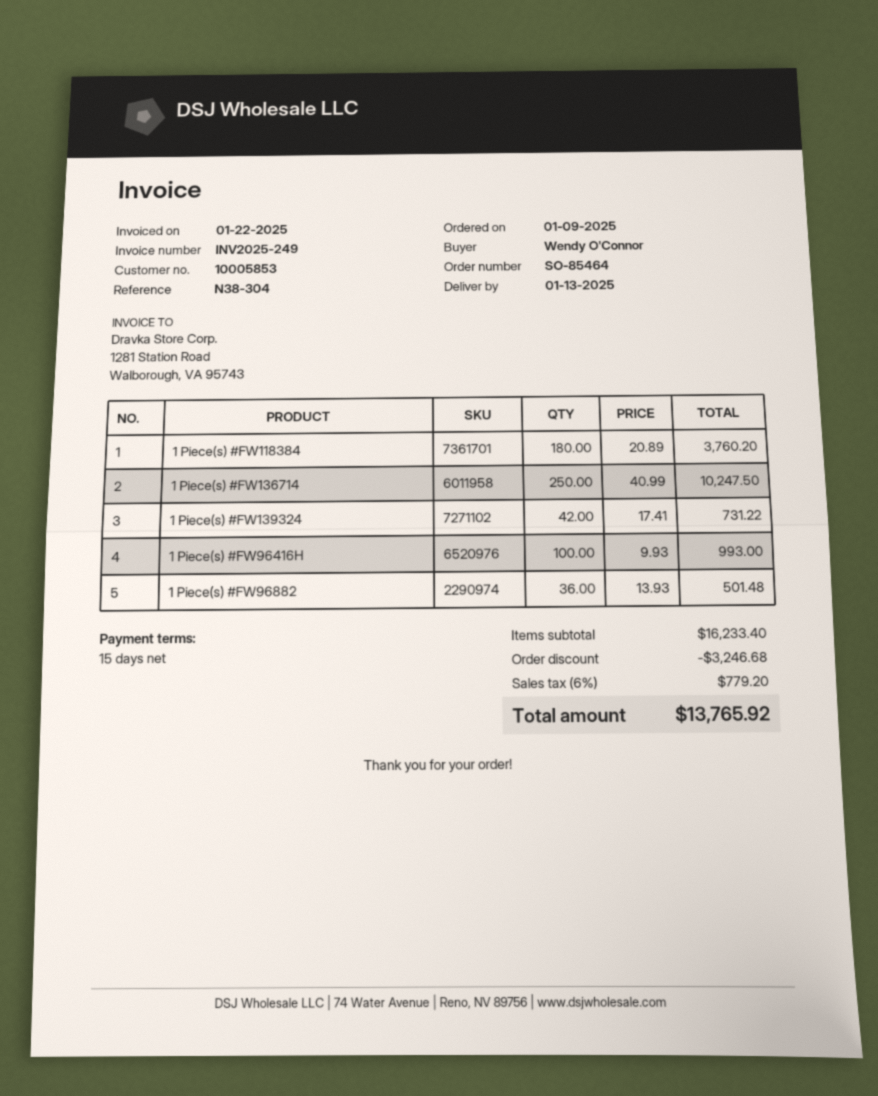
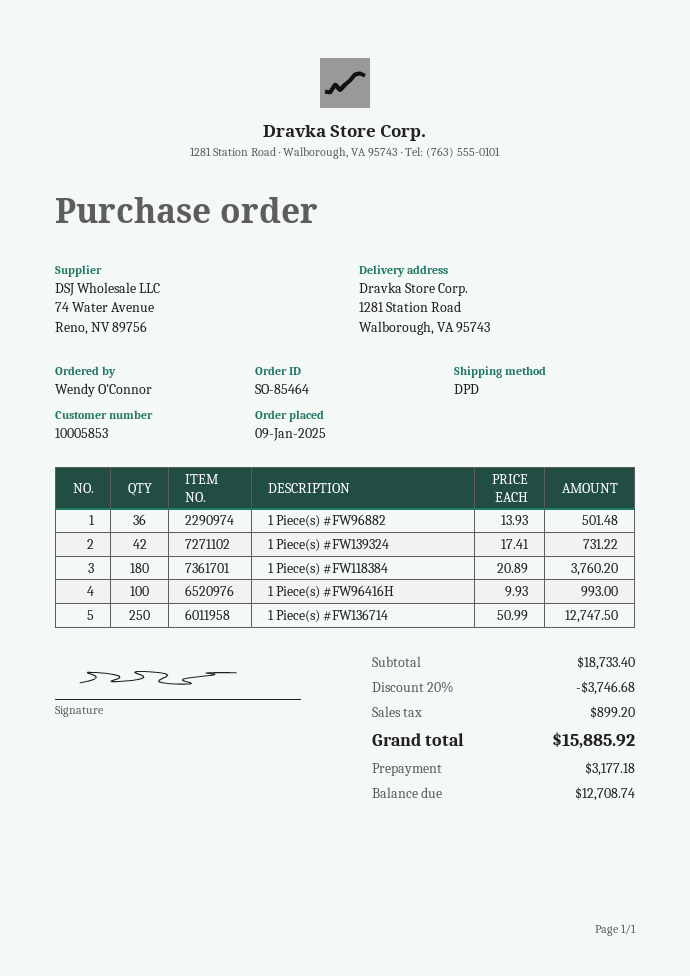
1 Piece(s) #FW136714: 250 x 40.99 = 10247.50 -> 250 x 50.99 = 12747.50
subtotal: 16233.40 -> 18733.40
discount: 3246.68 -> 3746.68
tax: 779.20 -> 899.20
total: 13765.92 -> 15885.92

